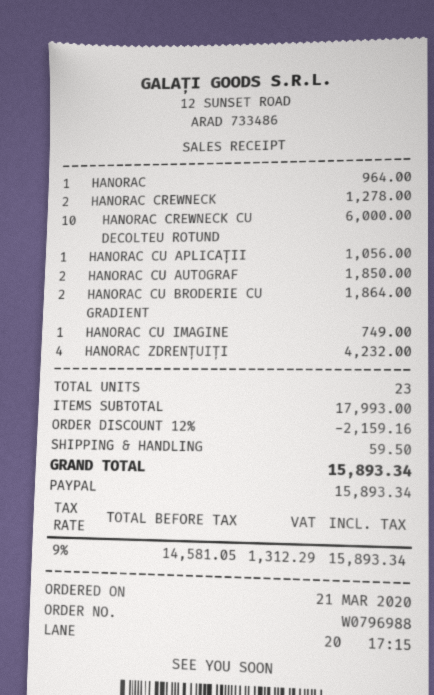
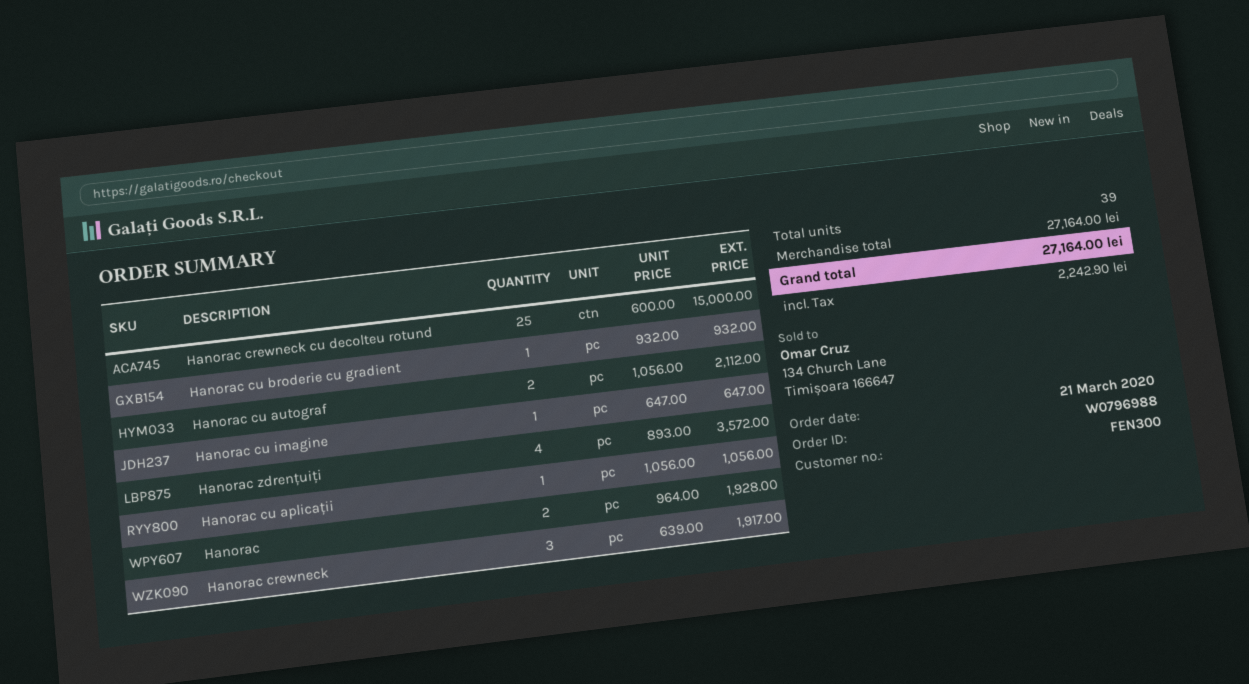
HANORAC: 1 for 964.00 -> 2 for 1928.00
HANORAC CREWNECK: 2 for 1278.00 -> 3 for 1917.00
HANORAC CREWNECK CU DECOLTEU ROTUND: 10 for 6000.00 -> 25 for 15000.00
HANORAC CU AUTOGRAF: 2 for 1850.00 -> 2 for 2112.00
HANORAC CU BRODERIE CU GRADIENT: 2 for 1864.00 -> 1 for 932.00
HANORAC CU IMAGINE: 1 for 749.00 -> 1 for 647.00
HANORAC ZDRENȚUIȚI: 4 for 4232.00 -> 4 for 3572.00
total quantity: 23 -> 39
subtotal: 17993.00 -> 27164.00
discount: 12% = 2159.16 -> none
shipping: 59.50 -> none
tax: 1312.29 -> 2242.90
total: 15893.34 -> 27164.00

